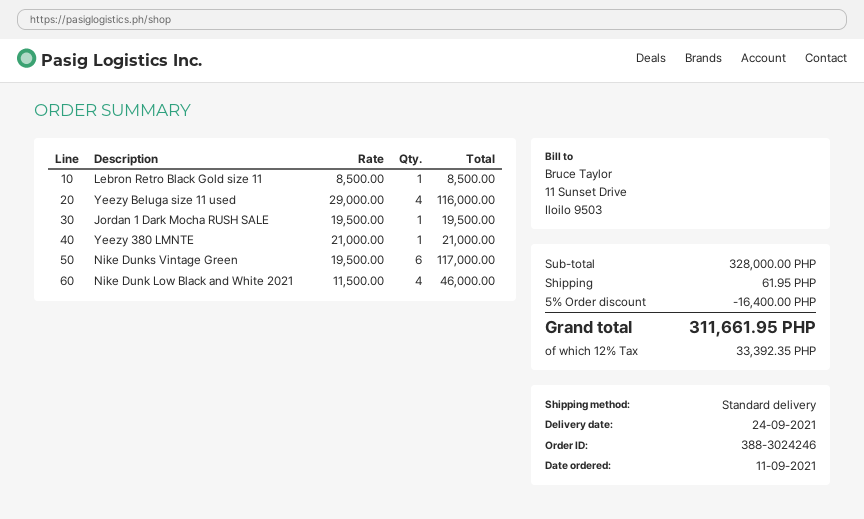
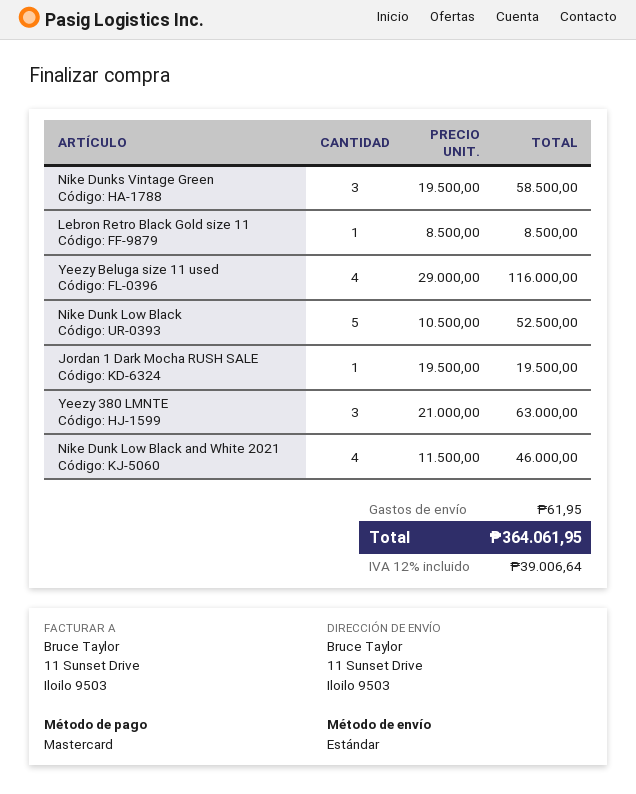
Yeezy 380 LMNTE: 1 x 21000.00 = 21000.00 -> 3 x 21000.00 = 63000.00
Nike Dunks Vintage Green: 6 x 19500.00 = 117000.00 -> 3 x 19500.00 = 58500.00
Nike Dunk Low Black: none -> 5 x 10500.00 = 52500.00
discount: 5% = 16400.00 -> none
tax: 12% = 33392.35 -> 12% = 39006.64
total: 311661.95 -> 364061.95

